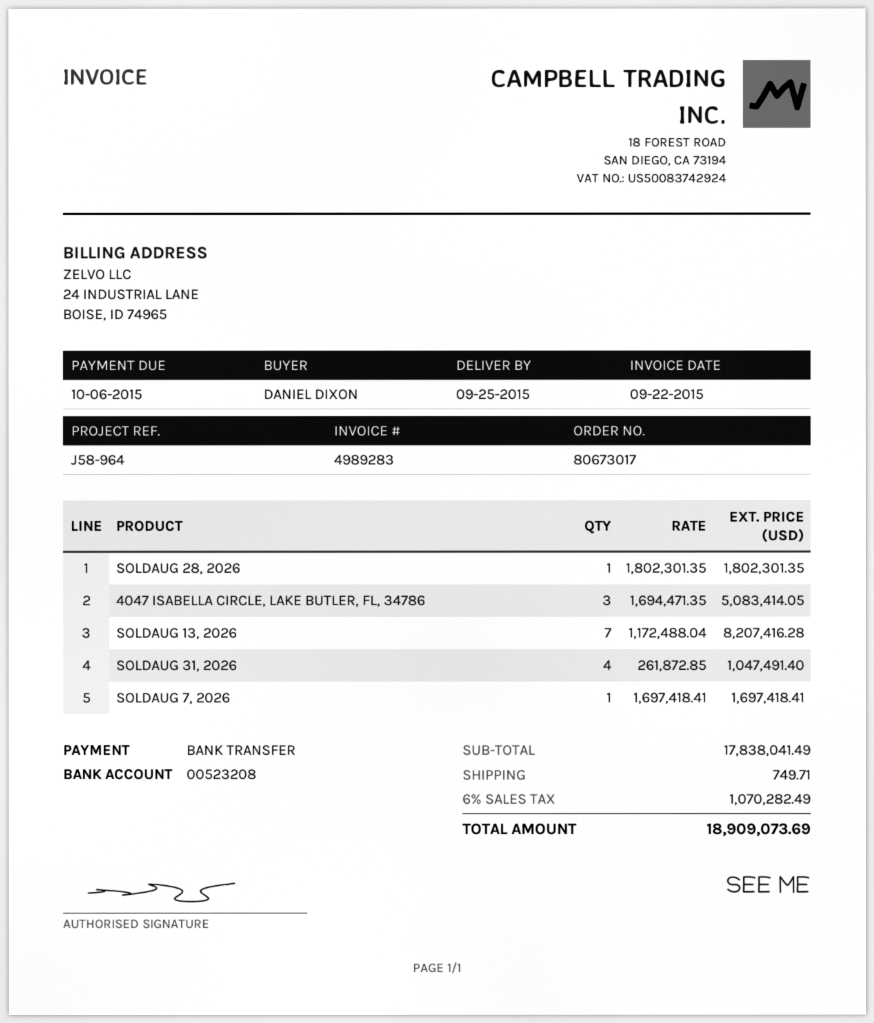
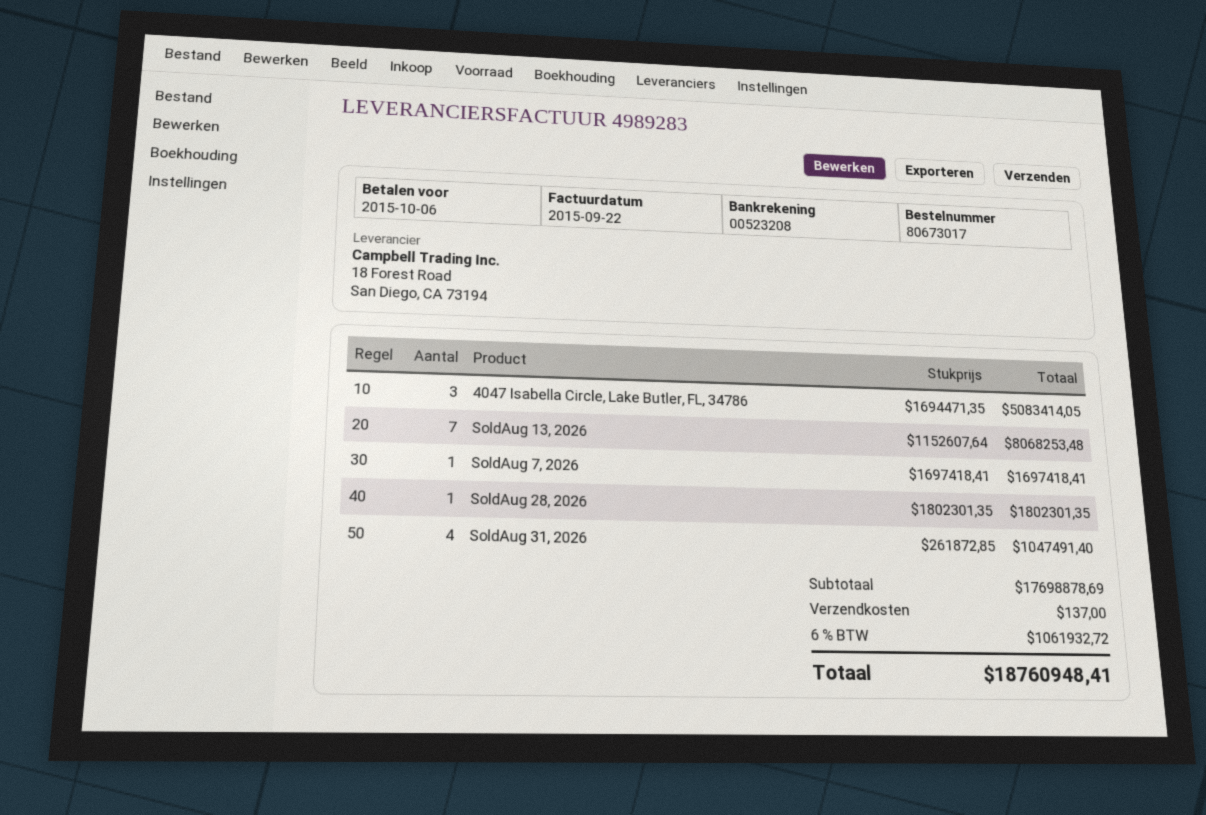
SOLDAUG 13, 2026: 7 x 1172488.04 = 8207416.28 -> 7 x 1152607.64 = 8068253.48
subtotal: 17838041.49 -> 17698878.69
shipping: 749.71 -> 137.00
tax: 6% = 1070282.49 -> 6% = 1061932.72
total: 18909073.69 -> 18760948.41

